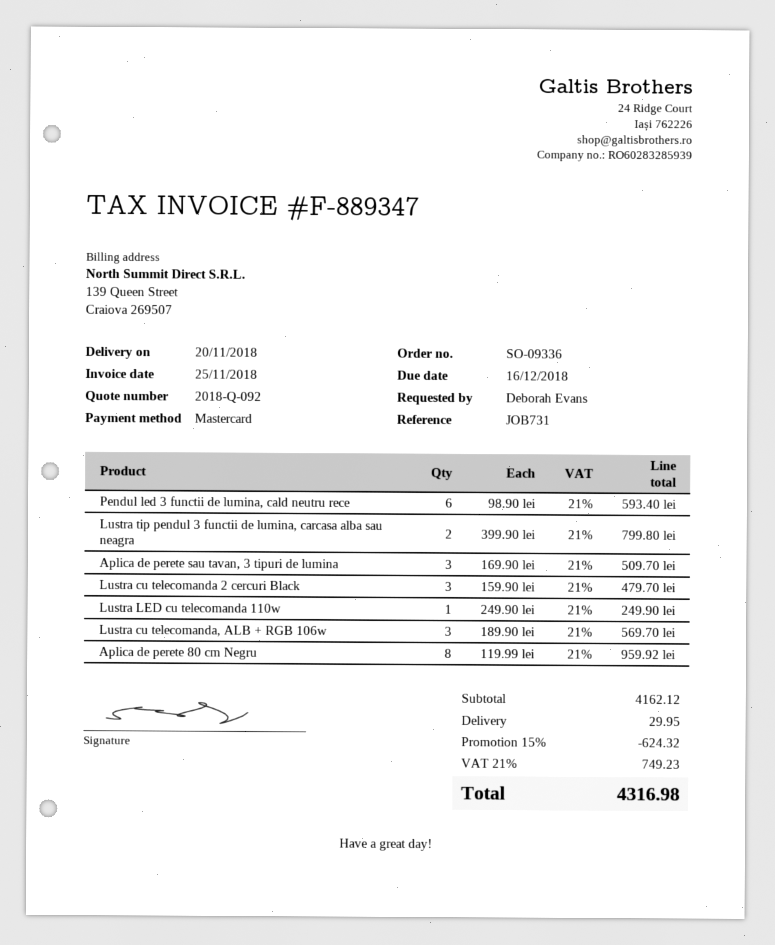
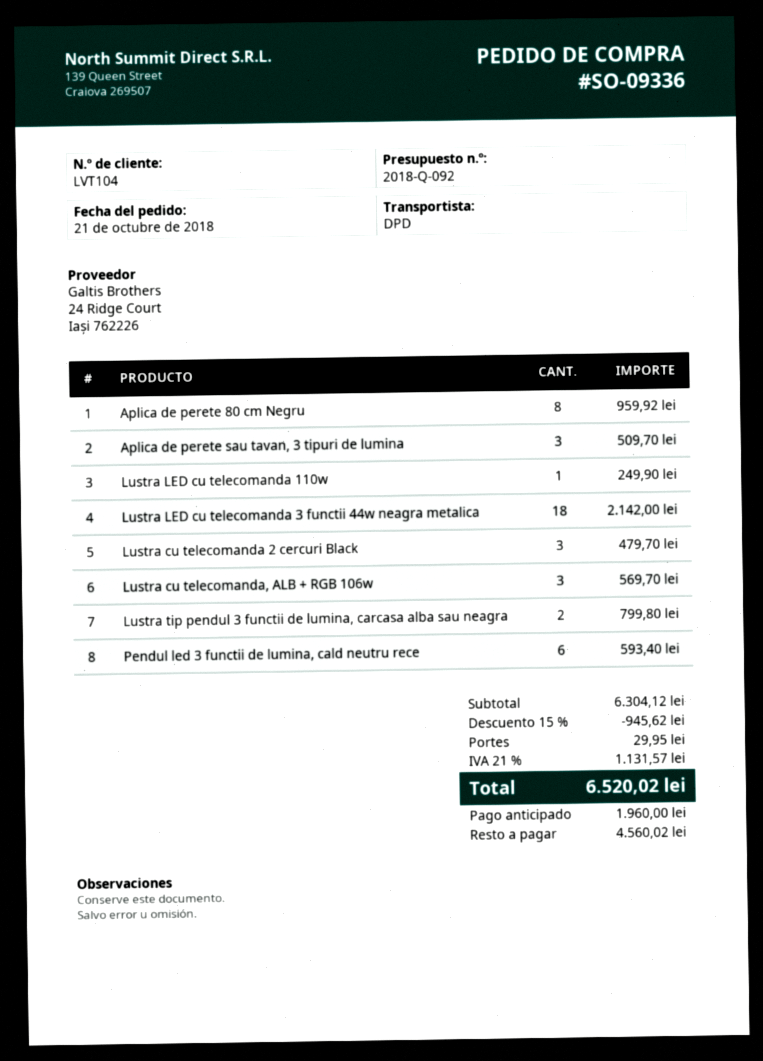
Lustra LED cu telecomanda 3 functii 44w neagra metalica: none -> 18 for 2142.00
subtotal: 4162.12 -> 6304.12
discount: 15% = 624.32 -> 15% = 945.62
tax: 21% = 749.23 -> 21% = 1131.57
total: 4316.98 -> 6520.02

